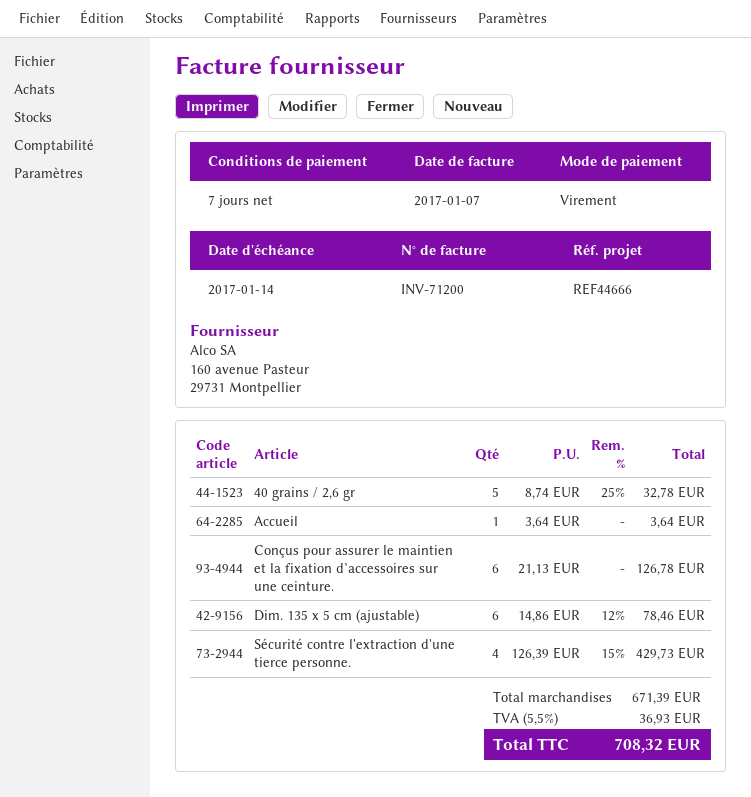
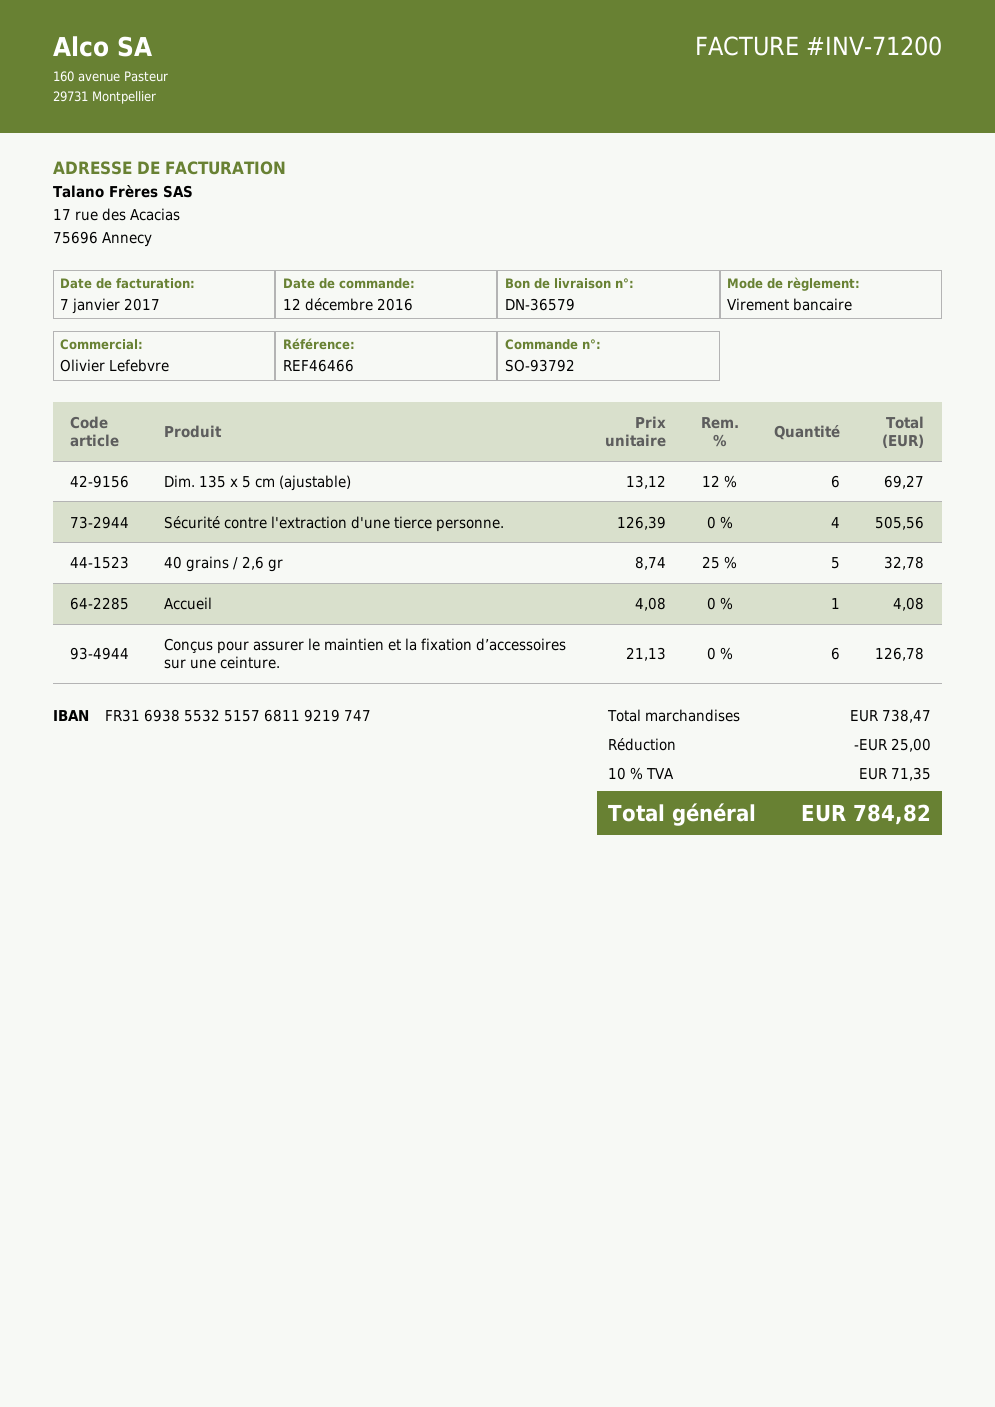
reference: REF44666 -> REF46466
Accueil: 1 x 3.64 = 3.64 -> 1 x 4.08 = 4.08
Dim. 135 x 5 cm (ajustable): 6 x 14.86 - 12% = 78.46 -> 6 x 13.12 - 12% = 69.27
Sécurité contre l'extraction d'une tierce personne.: 4 x 126.39 - 15% = 429.73 -> 4 x 126.39 = 505.56
subtotal: 671.39 -> 738.47
discount: none -> 25.00
tax: 5.5% = 36.93 -> 10% = 71.35
total: 708.32 -> 784.82

